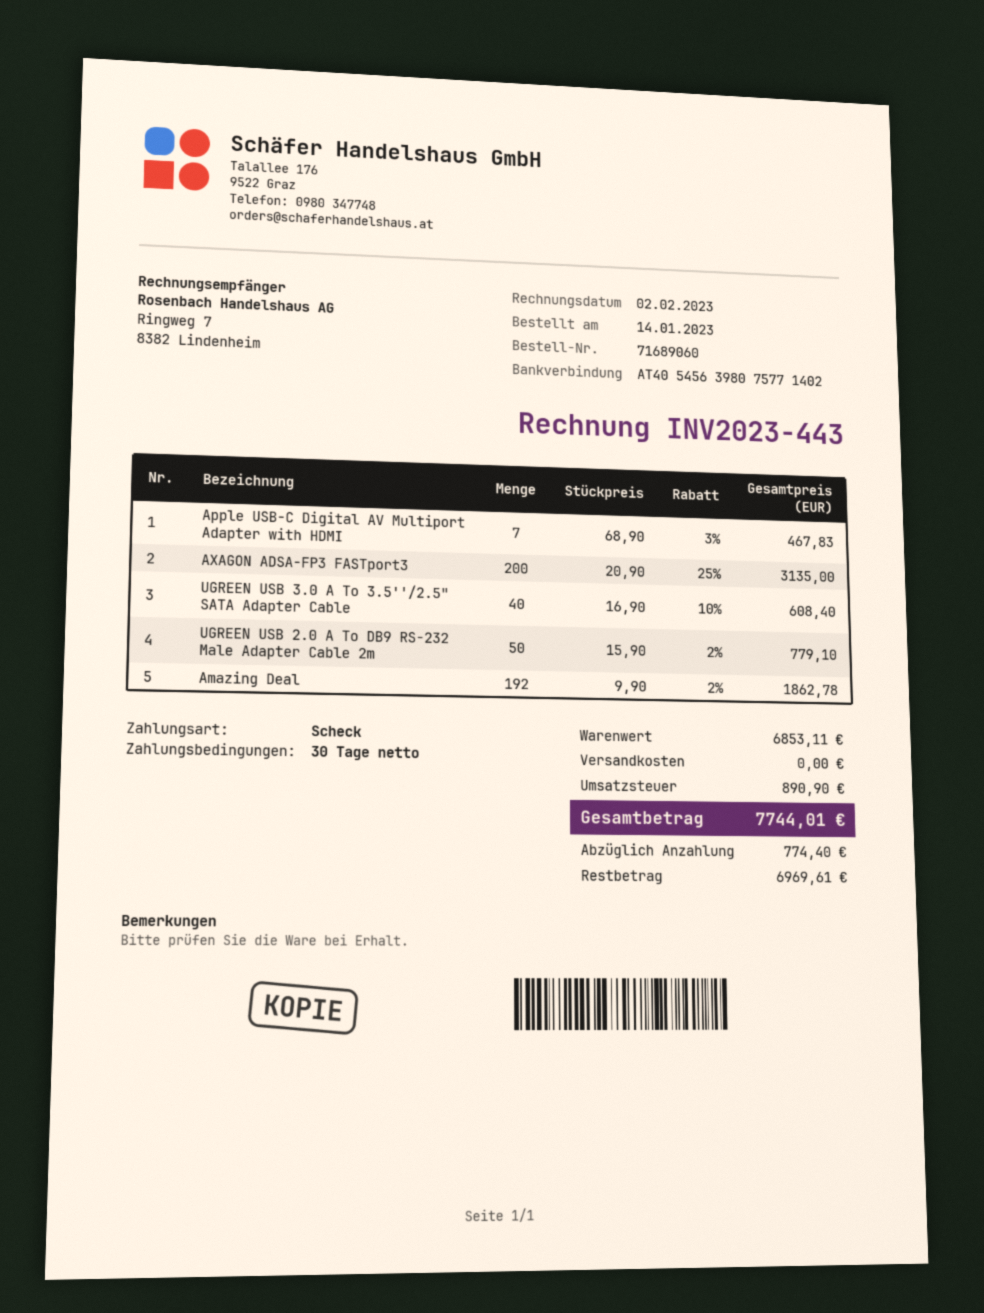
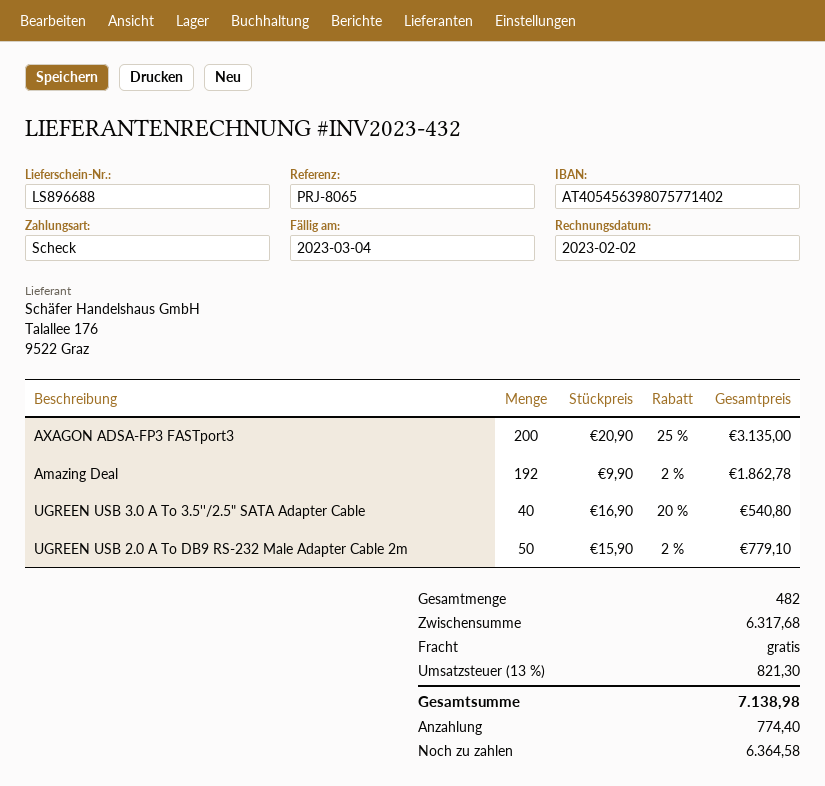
invoice number: INV2023-443 -> INV2023-432
Apple USB-C Digital AV Multiport Adapter with HDMI: 7 x 68.90 - 3% = 467.83 -> none
UGREEN USB 3.0 A To 3.5''/2.5" SATA Adapter Cable: 40 x 16.90 - 10% = 608.40 -> 40 x 16.90 - 20% = 540.80
subtotal: 6853.11 -> 6317.68
tax: 890.90 -> 821.30
total: 7744.01 -> 7138.98
balance: 6969.61 -> 6364.58

